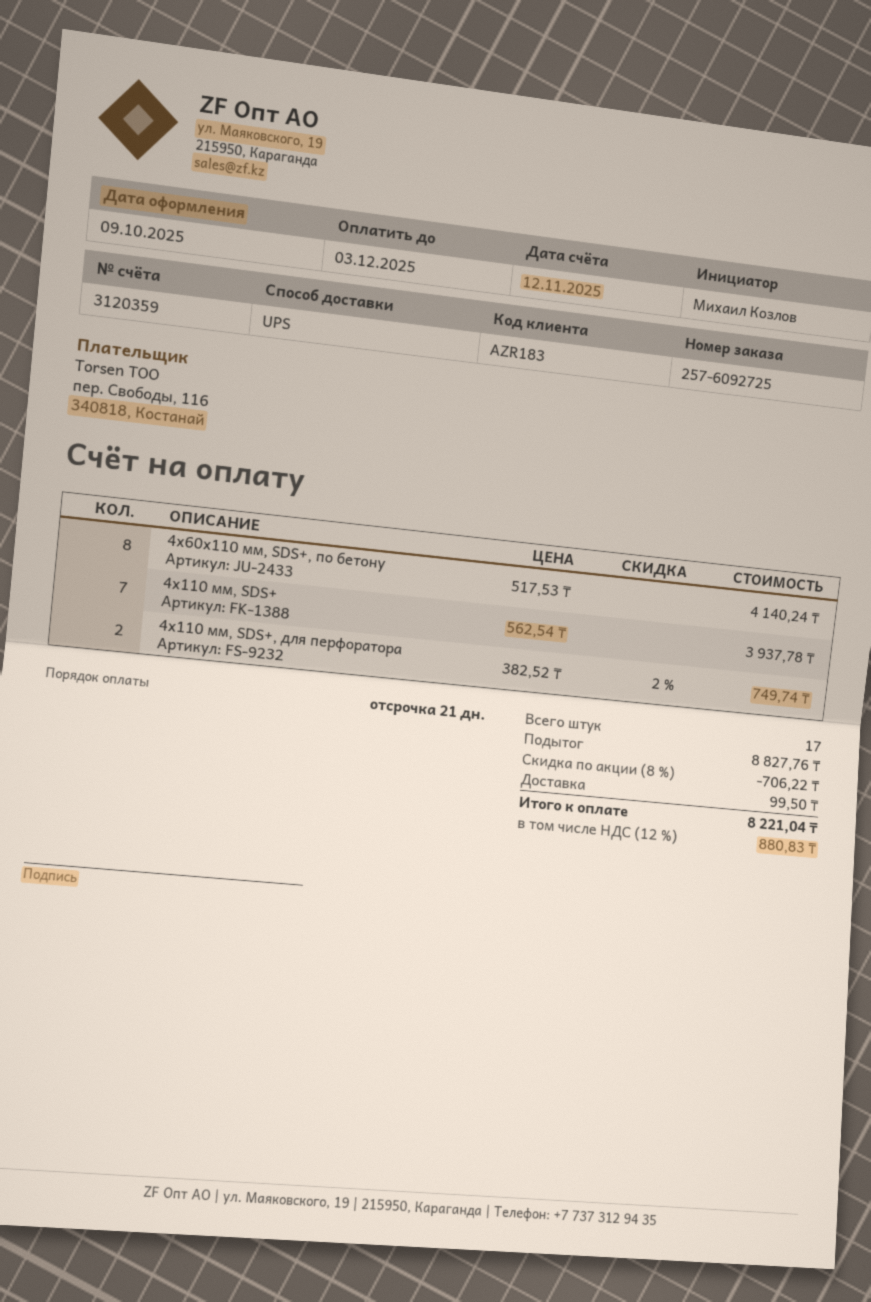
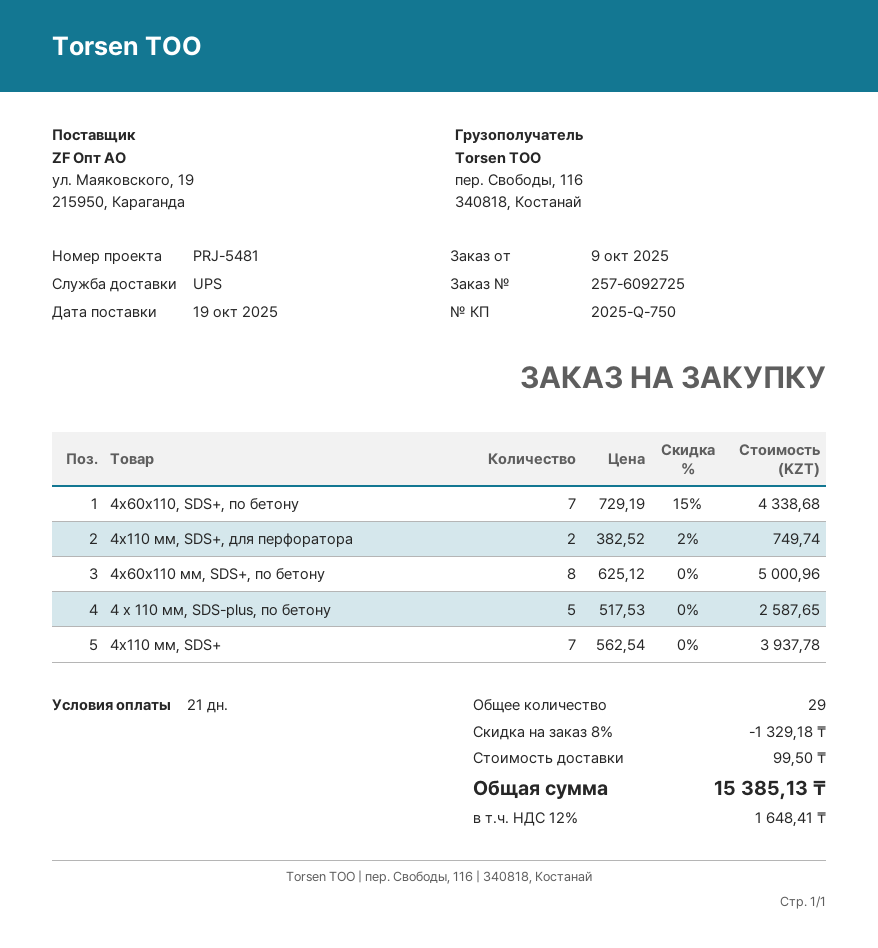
4x60x110 мм, SDS+, по бетону: 8 x 517.53 = 4140.24 -> 8 x 625.12 = 5000.96
4x60x110, SDS+, по бетону: none -> 7 x 729.19 - 15% = 4338.68
4 x 110 мм, SDS-plus, по бетону: none -> 5 x 517.53 = 2587.65
total quantity: 17 -> 29
discount: 8% = 706.22 -> 8% = 1329.18
tax: 12% = 880.83 -> 12% = 1648.41
total: 8221.04 -> 15385.13

